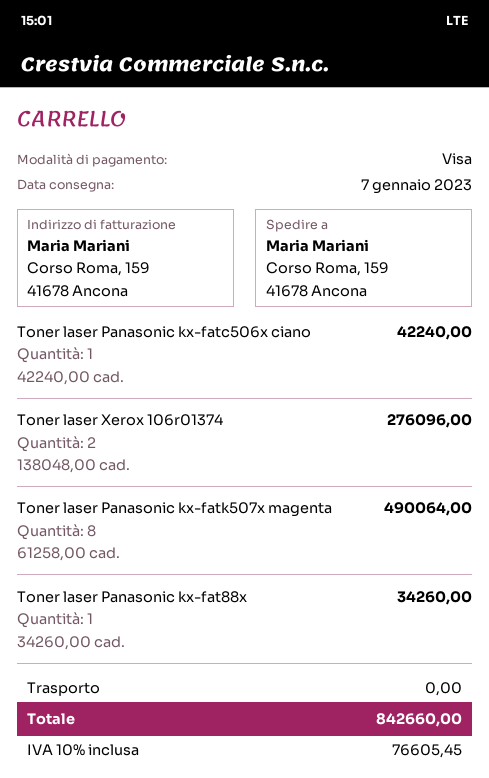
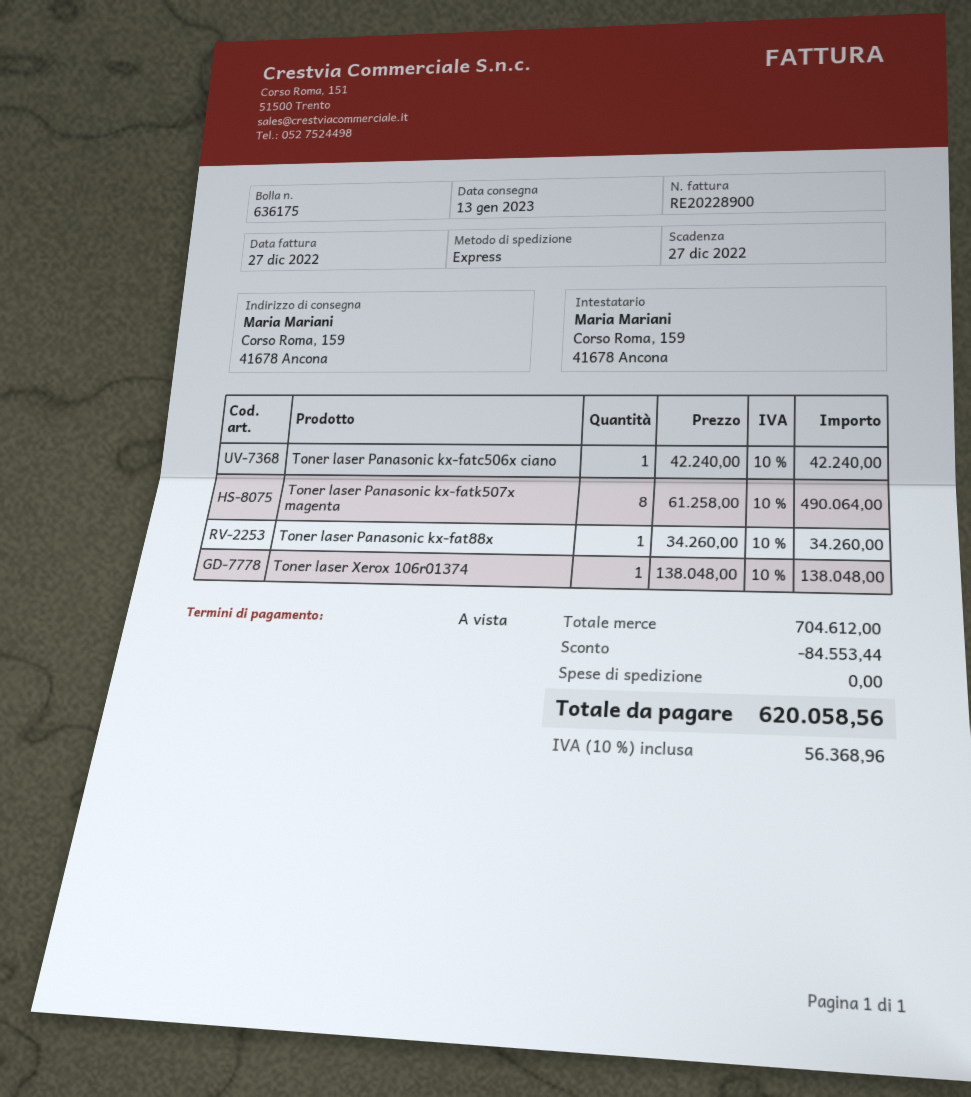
delivery date: 2023-01-07 -> 2023-01-13
Toner laser Xerox 106r01374: 2 x 138048.00 = 276096.00 -> 1 x 138048.00 = 138048.00
discount: none -> 84553.44
tax: 10% = 76605.45 -> 10% = 56368.96
total: 842660.00 -> 620058.56

